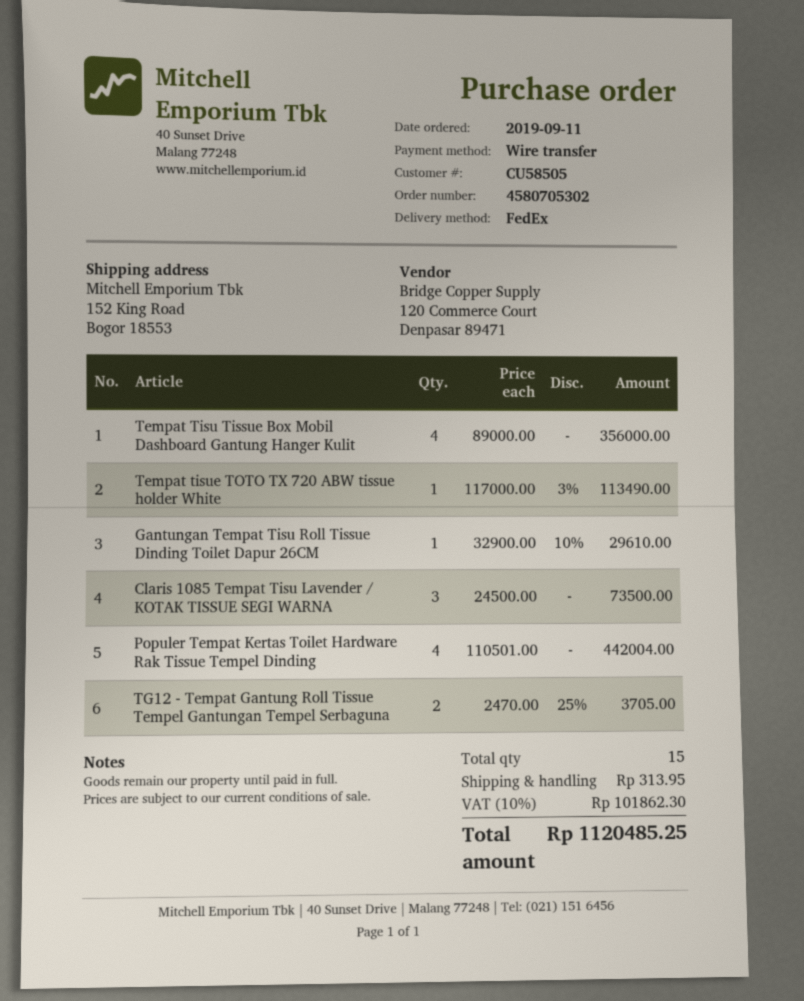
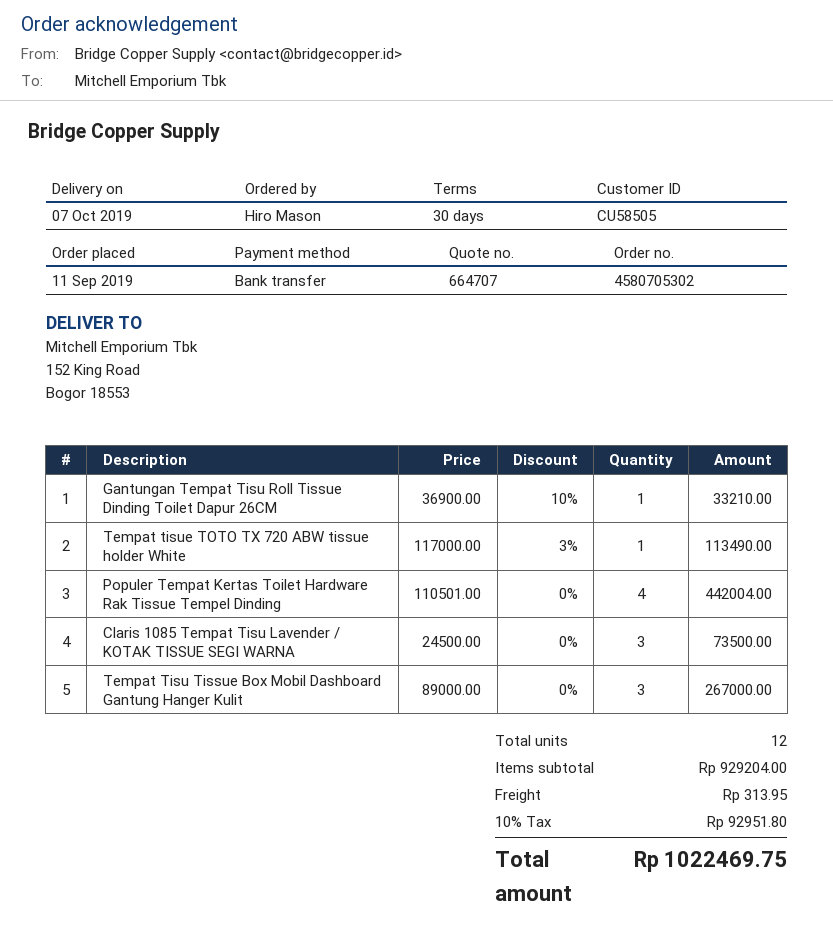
Tempat Tisu Tissue Box Mobil Dashboard Gantung Hanger Kulit: 4 x 89000.00 = 356000.00 -> 3 x 89000.00 = 267000.00
Gantungan Tempat Tisu Roll Tissue Dinding Toilet Dapur 26CM: 1 x 32900.00 - 10% = 29610.00 -> 1 x 36900.00 - 10% = 33210.00
TG12 - Tempat Gantung Roll Tissue Tempel Gantungan Tempel Serbaguna: 2 x 2470.00 - 25% = 3705.00 -> none
total quantity: 15 -> 12
tax: 10% = 101862.30 -> 10% = 92951.80
total: 1120485.25 -> 1022469.75

